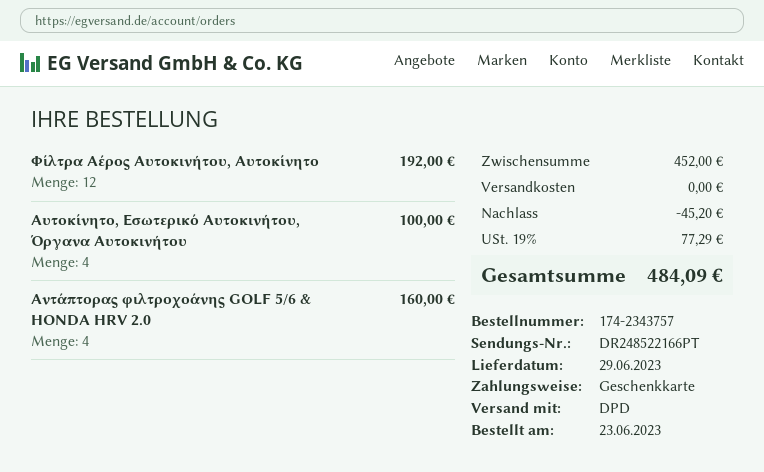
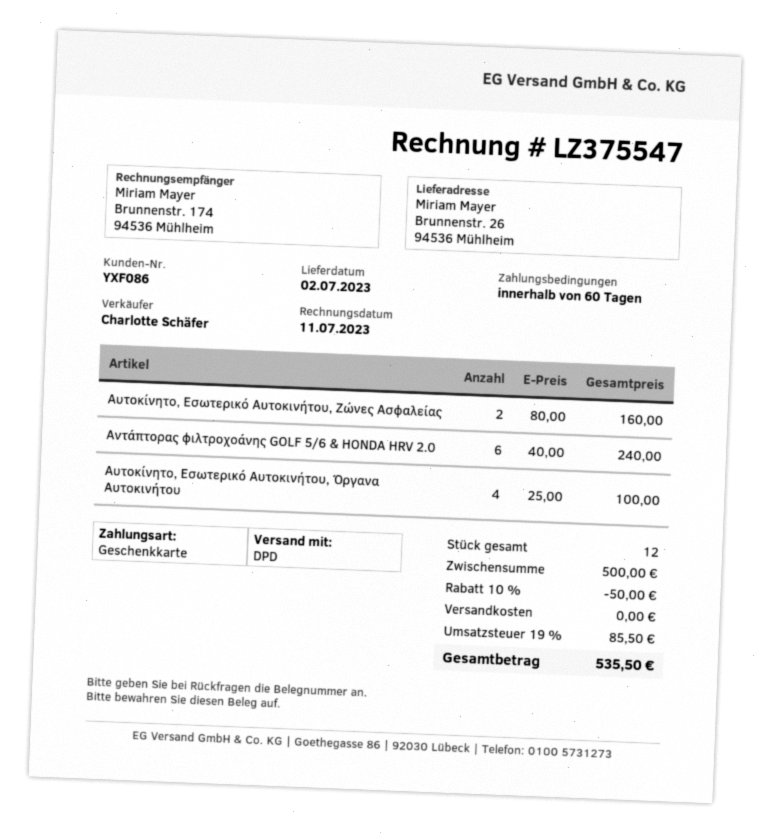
delivery date: 2023-06-29 -> 2023-07-02
Φίλτρα Αέρος Αυτοκινήτου, Αυτοκίνητο: 12 for 192.00 -> none
Aντάπτορας φιλτροχοάνης GOLF 5/6 & HONDA HRV 2.0: 4 for 160.00 -> 6 for 240.00
Αυτοκίνητο, Εσωτερικό Αυτοκινήτου, Ζώνες Ασφαλείας: none -> 2 for 160.00
subtotal: 452.00 -> 500.00
discount: 45.20 -> 50.00
tax: 19% = 77.29 -> 19% = 85.50
total: 484.09 -> 535.50

